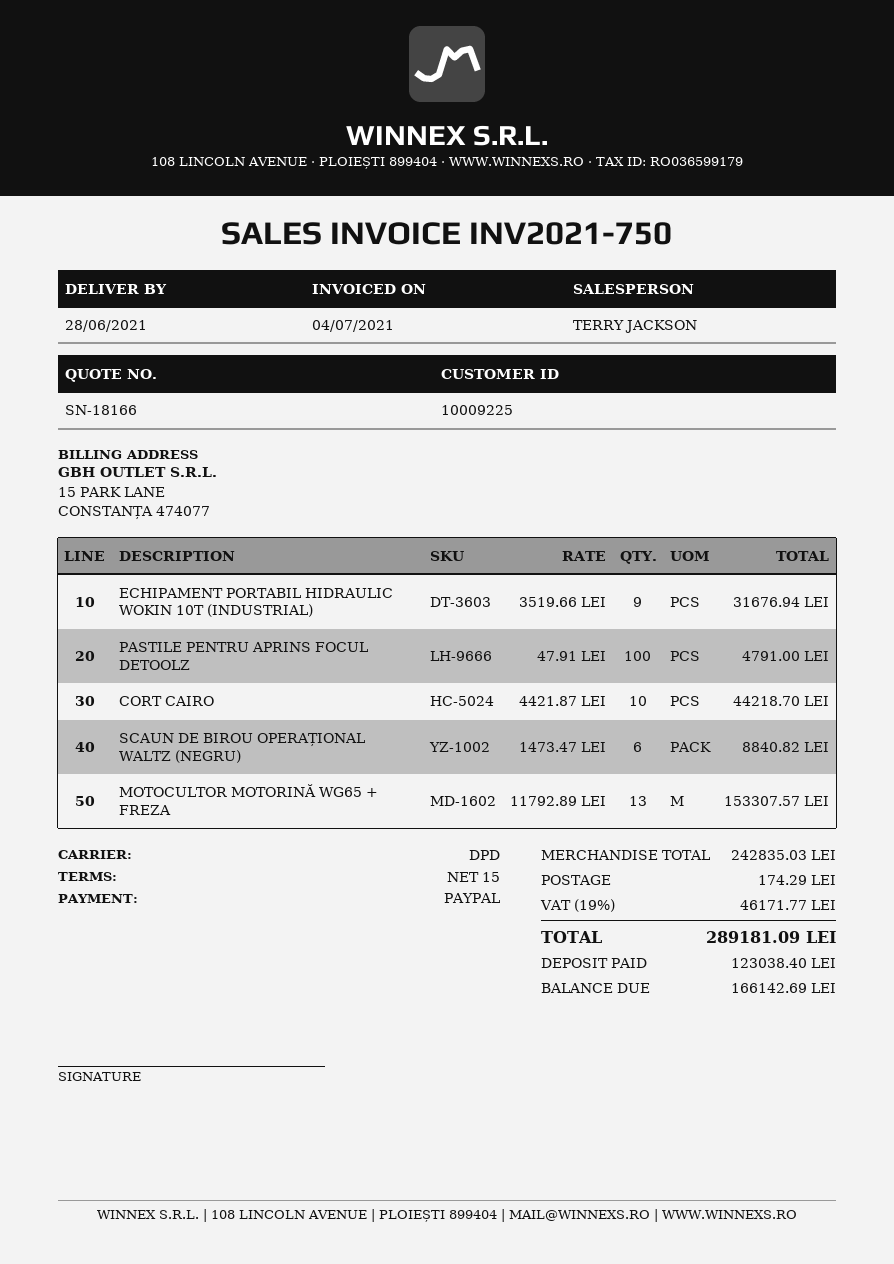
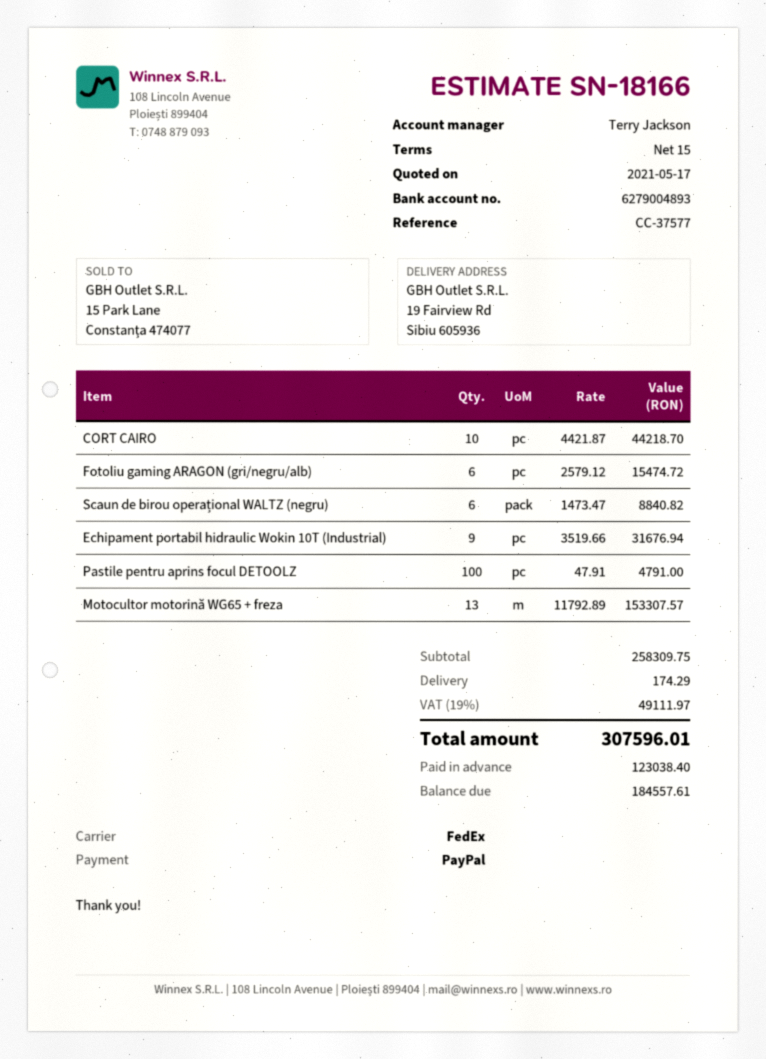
shipping method: DPD -> FedEx
Fotoliu gaming ARAGON (gri/negru/alb): none -> 6 x 2579.12 = 15474.72
subtotal: 242835.03 -> 258309.75
tax: 19% = 46171.77 -> 19% = 49111.97
total: 289181.09 -> 307596.01
balance: 166142.69 -> 184557.61

